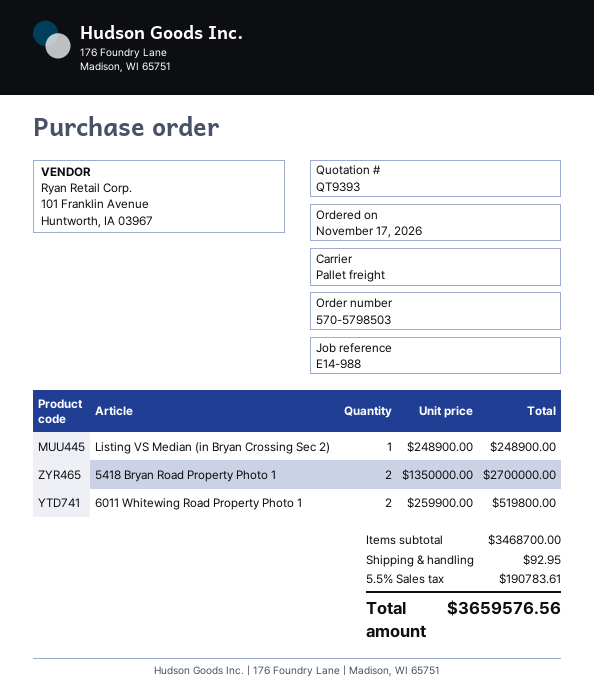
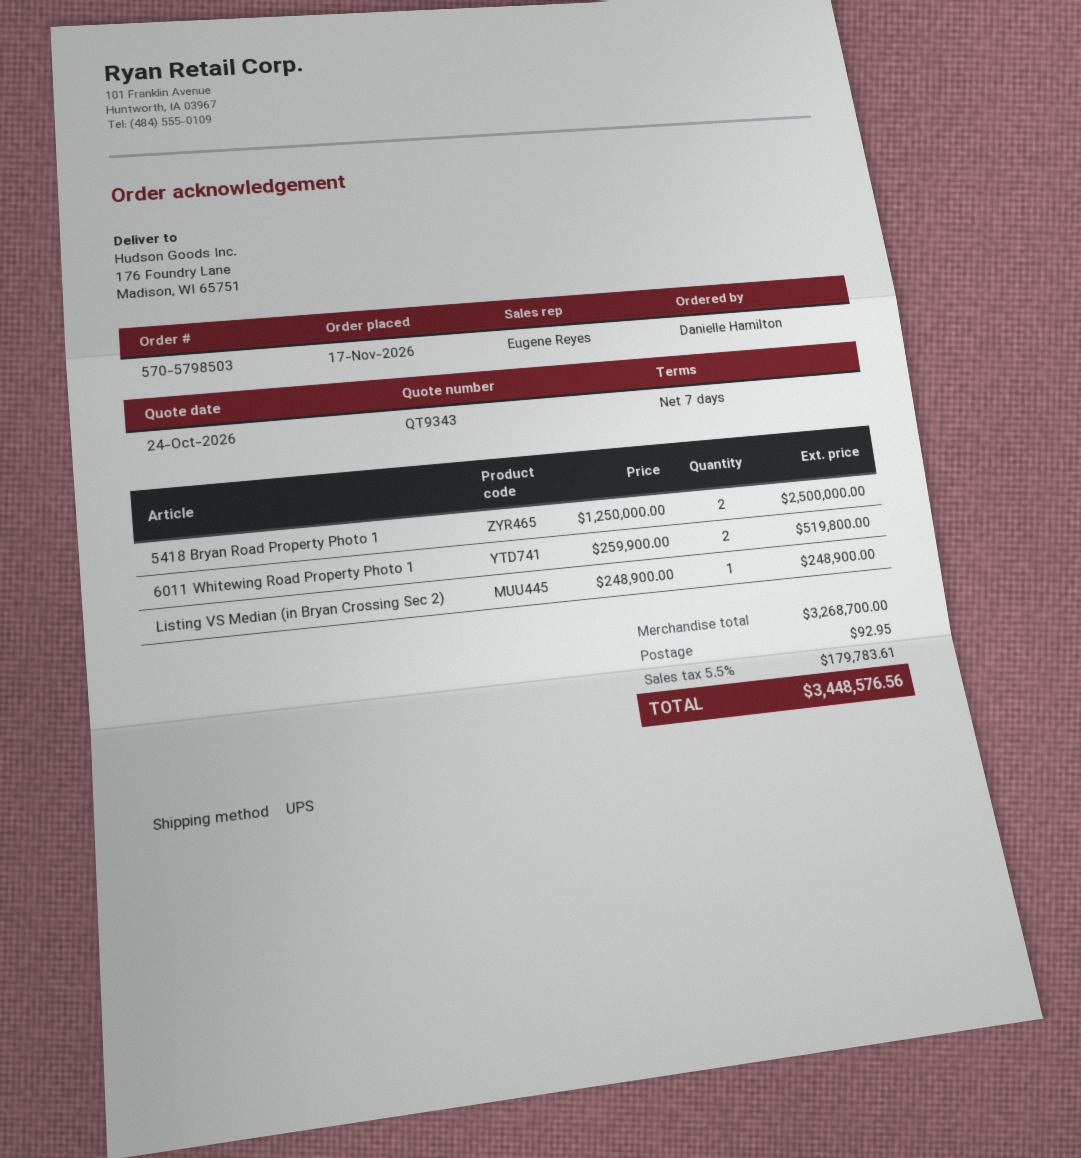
quote number: QT9393 -> QT9343
shipping method: pallet freight -> UPS
5418 Bryan Road Property Photo 1: 2 x 1350000.00 = 2700000.00 -> 2 x 1250000.00 = 2500000.00
subtotal: 3468700.00 -> 3268700.00
tax: 5.5% = 190783.61 -> 5.5% = 179783.61
total: 3659576.56 -> 3448576.56

